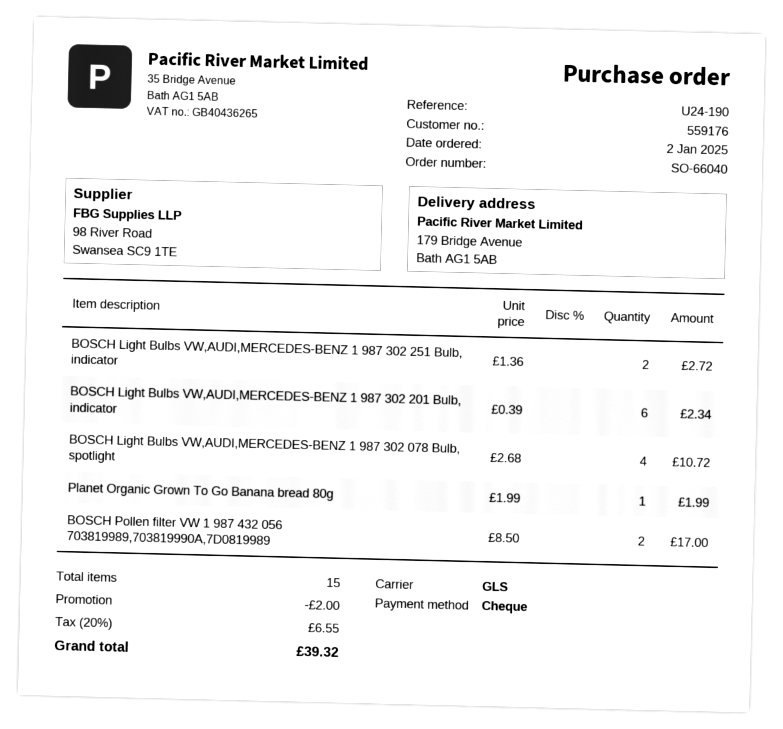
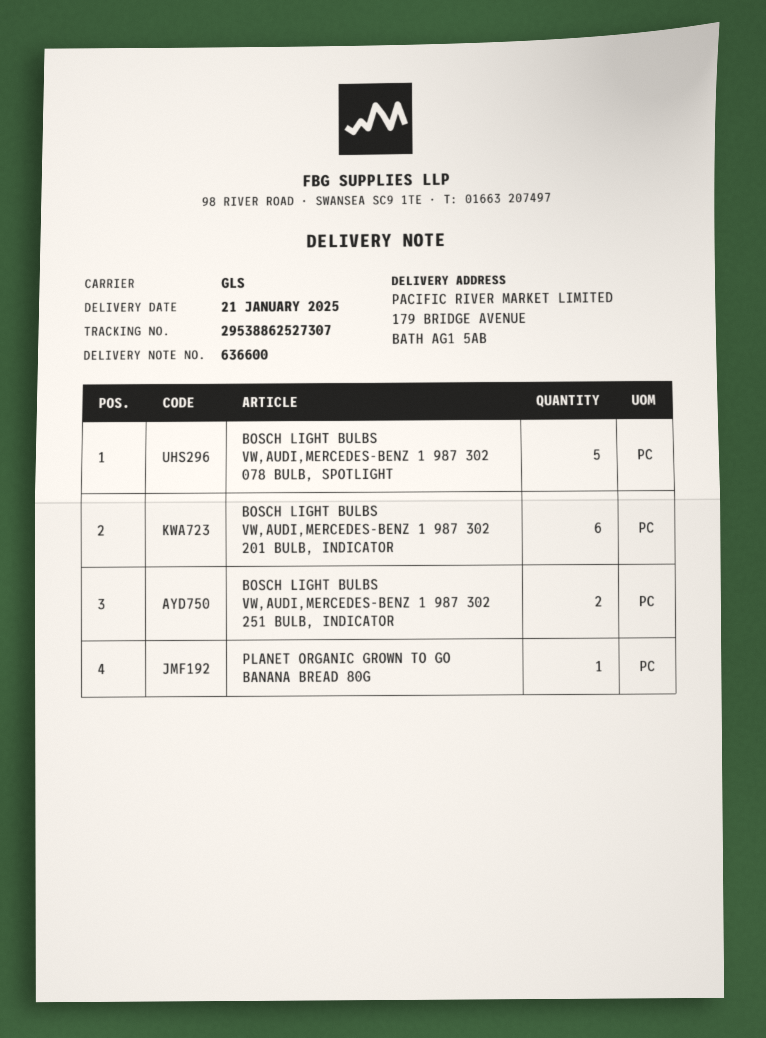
BOSCH Light Bulbs VW,AUDI,MERCEDES-BENZ 1 987 302 078 Bulb, spotlight: 4 -> 5
BOSCH Pollen filter VW 1 987 432 056 703819989,703819990A,7D0819989: 2 -> none

